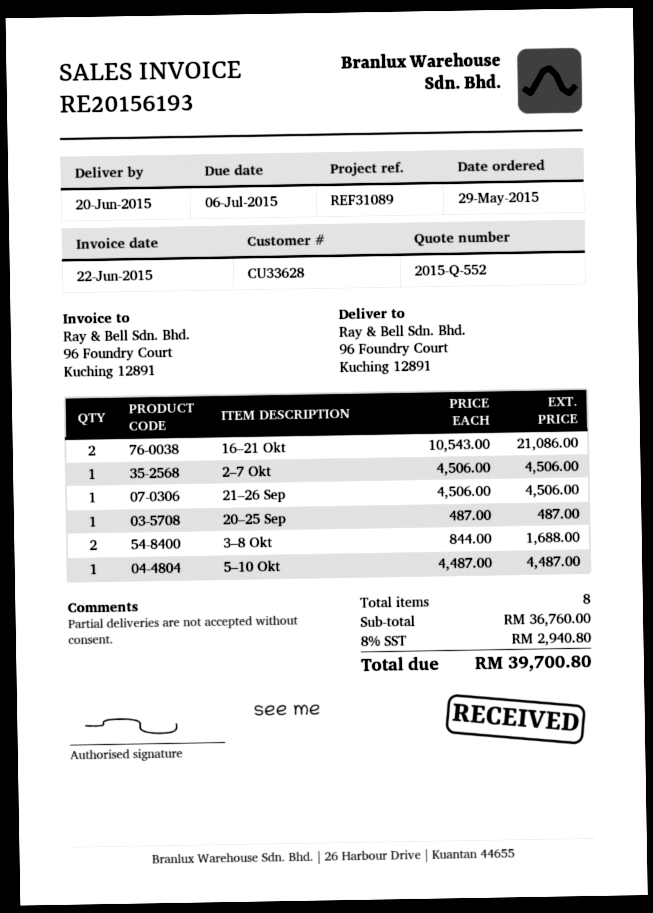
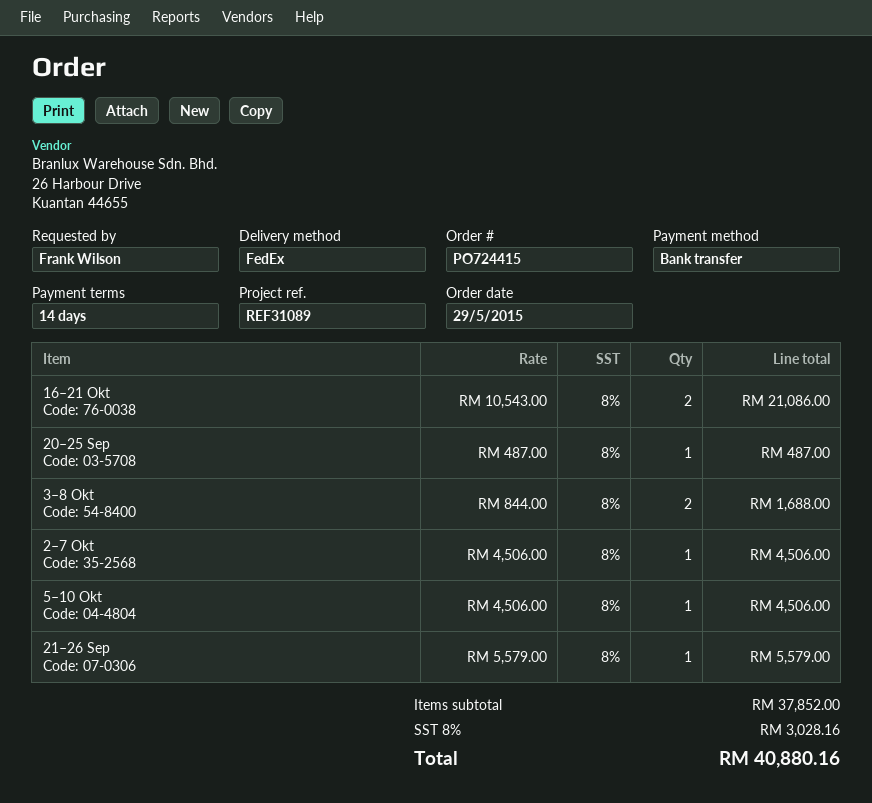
21–26 Sep: 1 x 4506.00 = 4506.00 -> 1 x 5579.00 = 5579.00
5–10 Okt: 1 x 4487.00 = 4487.00 -> 1 x 4506.00 = 4506.00
subtotal: 36760.00 -> 37852.00
tax: 8% = 2940.80 -> 8% = 3028.16
total: 39700.80 -> 40880.16

